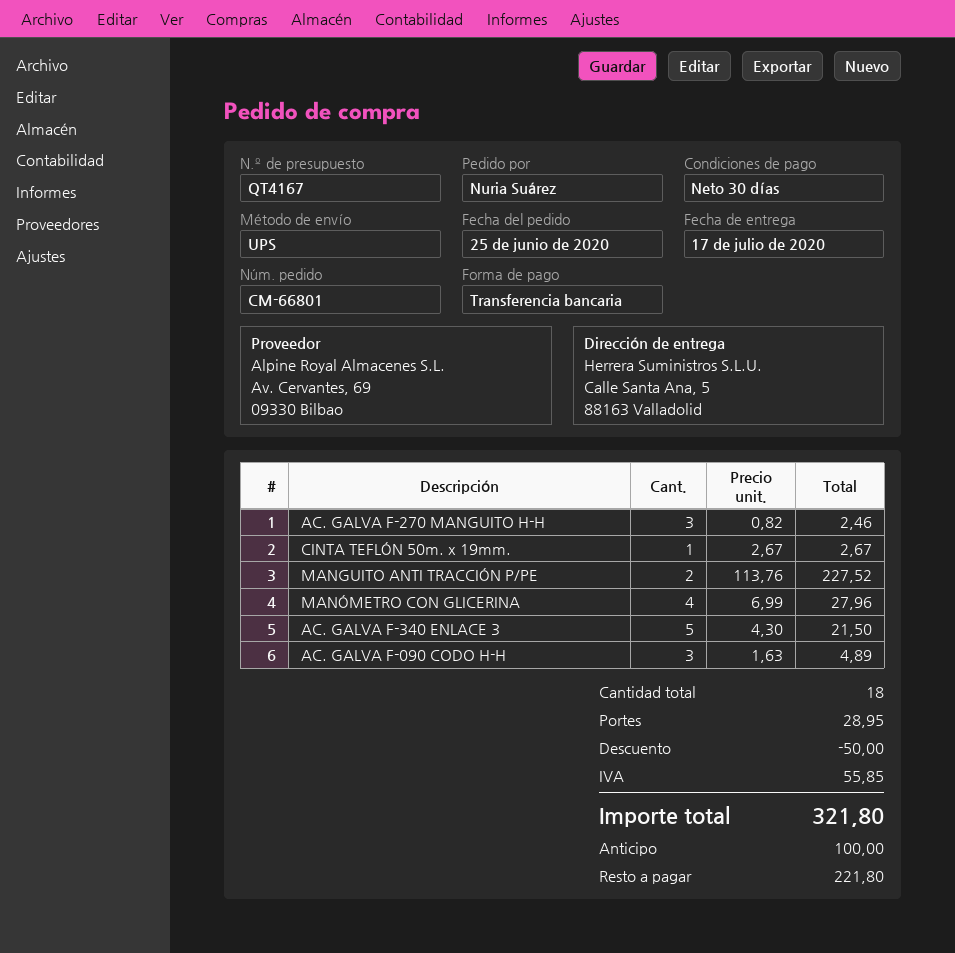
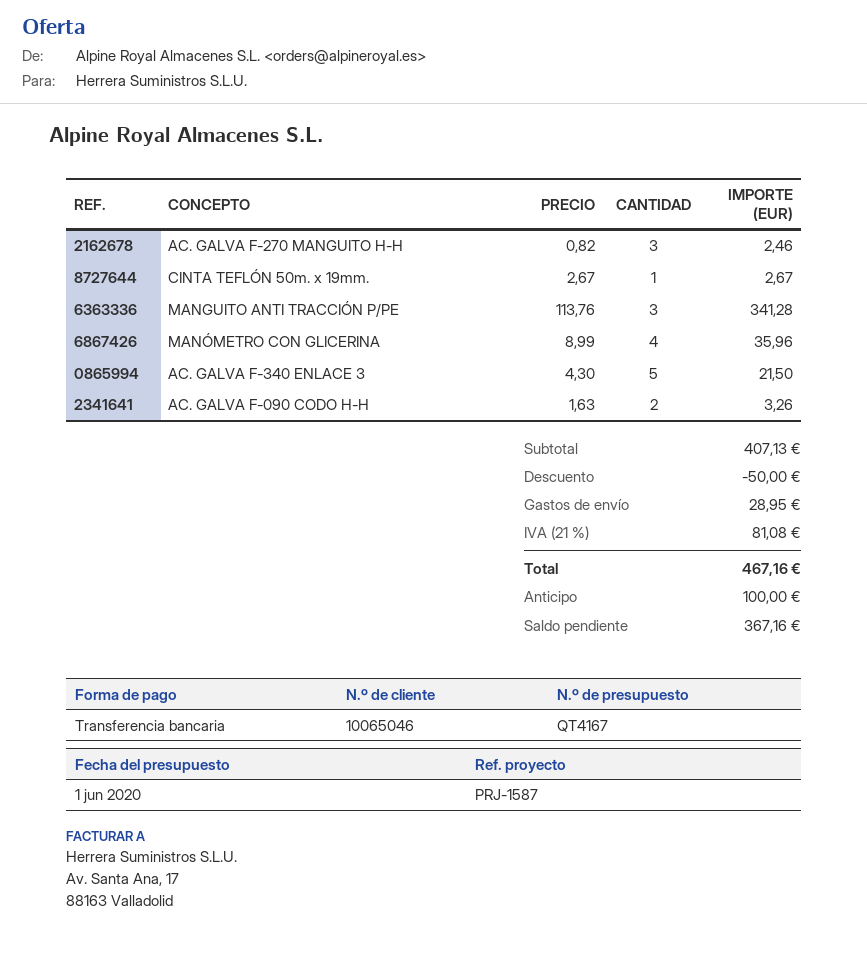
MANGUITO ANTI TRACCIÓN P/PE: 2 x 113.76 = 227.52 -> 3 x 113.76 = 341.28
MANÓMETRO CON GLICERINA: 4 x 6.99 = 27.96 -> 4 x 8.99 = 35.96
AC. GALVA F-090 CODO H-H: 3 x 1.63 = 4.89 -> 2 x 1.63 = 3.26
tax: 55.85 -> 81.08
total: 321.80 -> 467.16
balance: 221.80 -> 367.16

